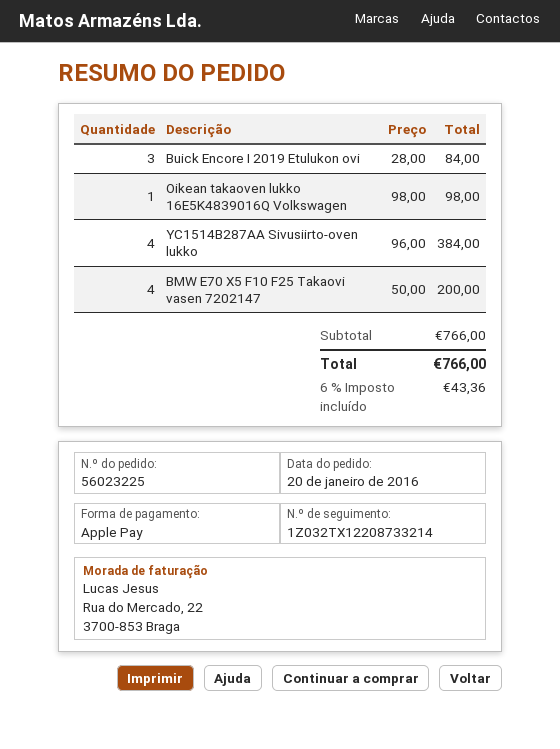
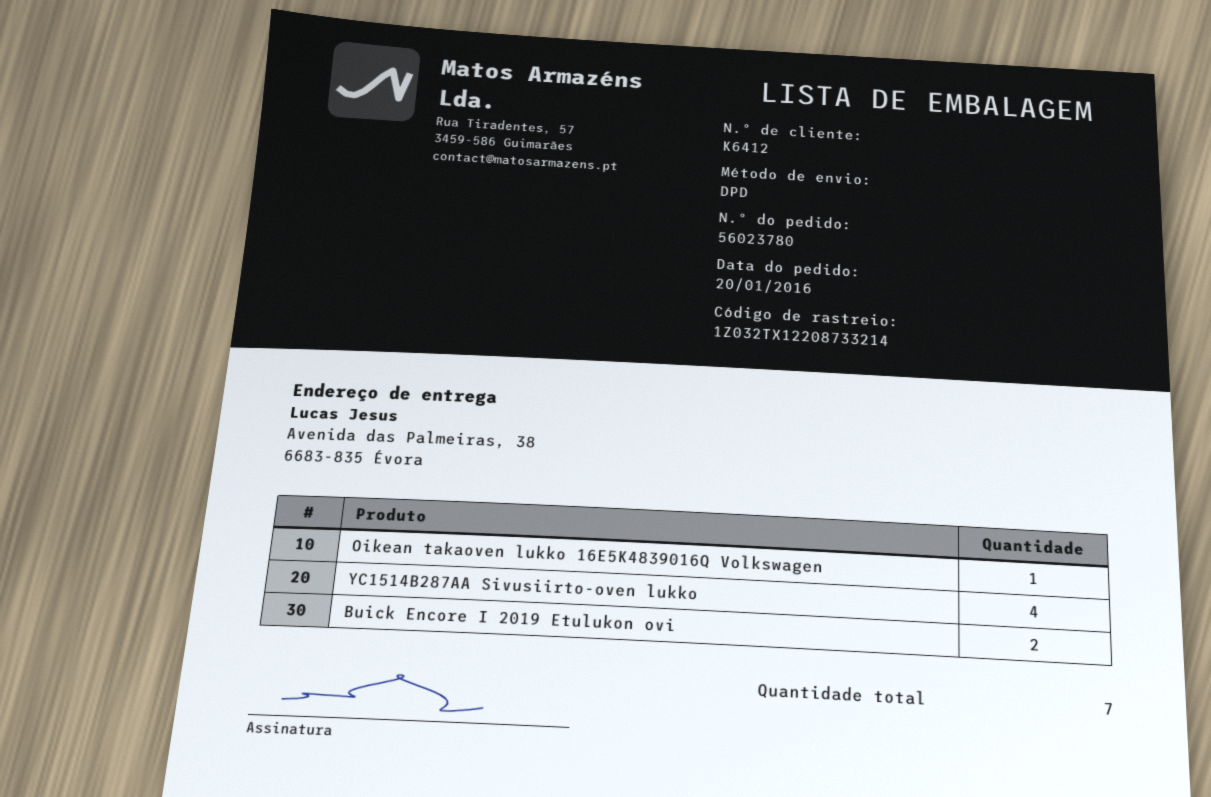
order number: 56023225 -> 56023780
Buick Encore I 2019 Etulukon ovi: 3 -> 2
BMW E70 X5 F10 F25 Takaovi vasen 7202147: 4 -> none

